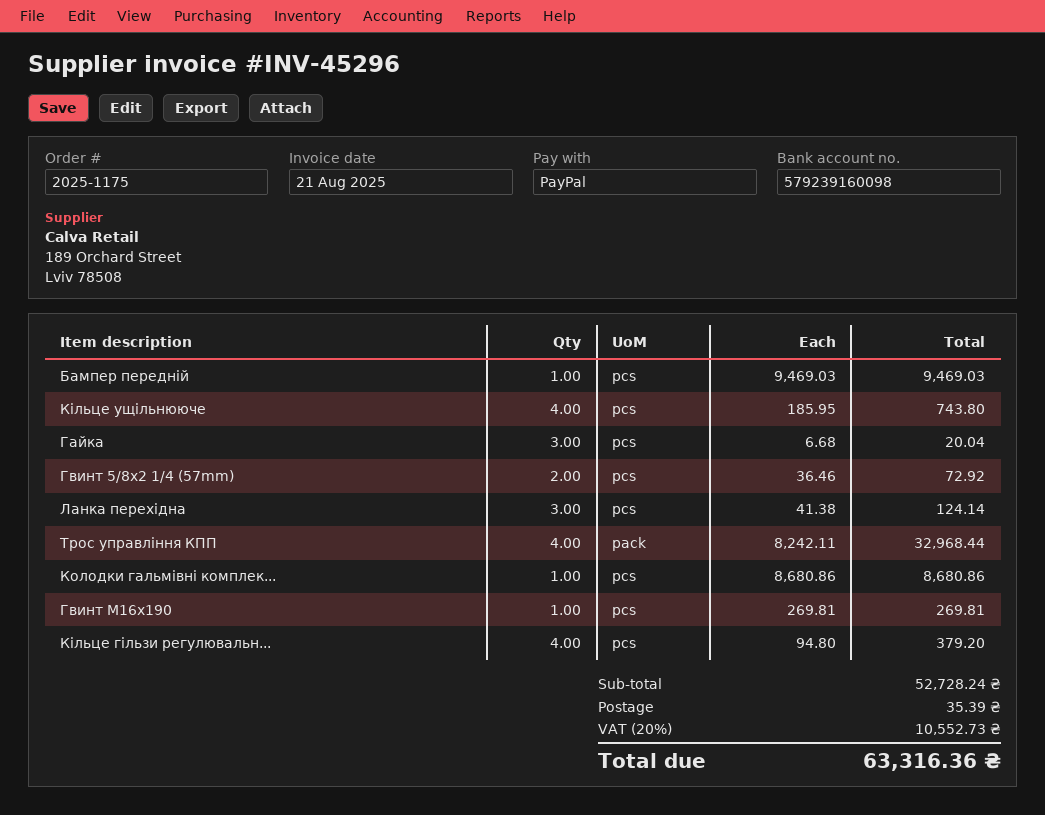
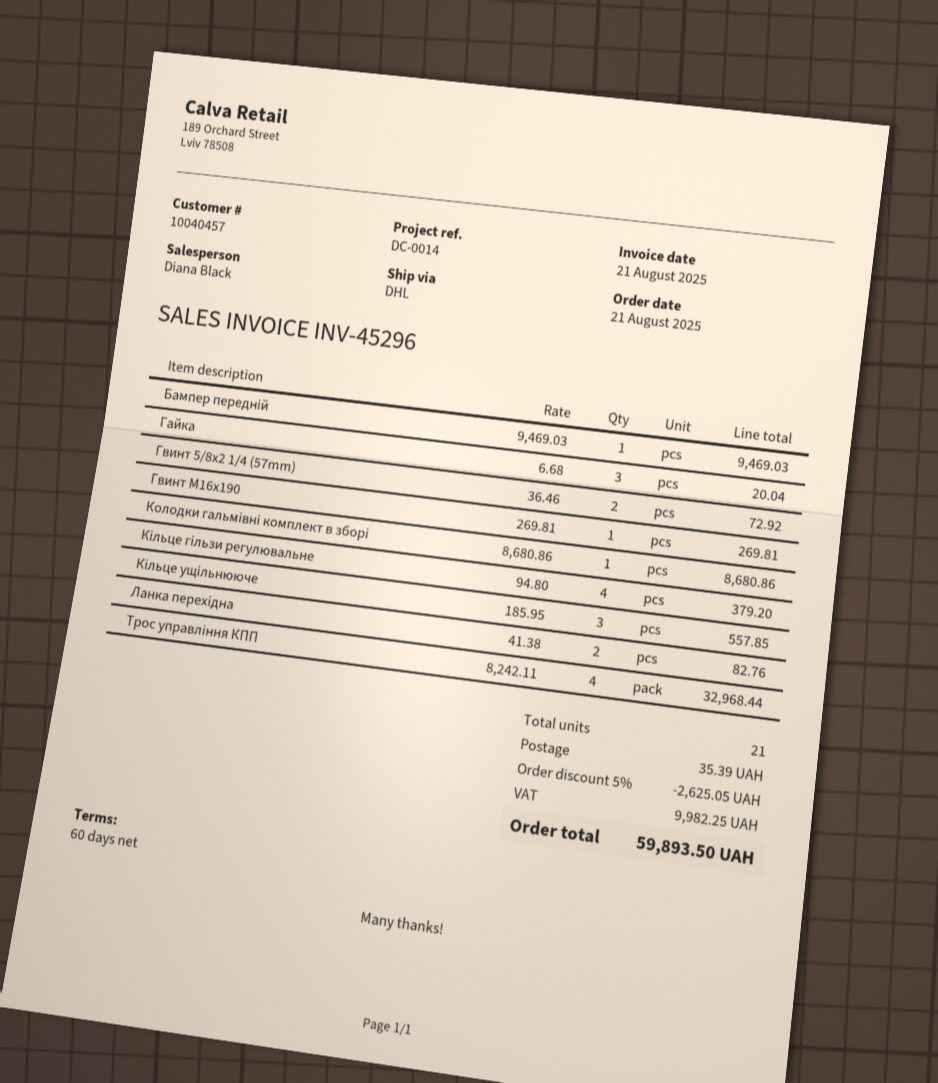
Кільце ущільнююче: 4 x 185.95 = 743.80 -> 3 x 185.95 = 557.85
Ланка перехідна: 3 x 41.38 = 124.14 -> 2 x 41.38 = 82.76
discount: none -> 5% = 2625.05
tax: 10552.73 -> 9982.25
total: 63316.36 -> 59893.50

